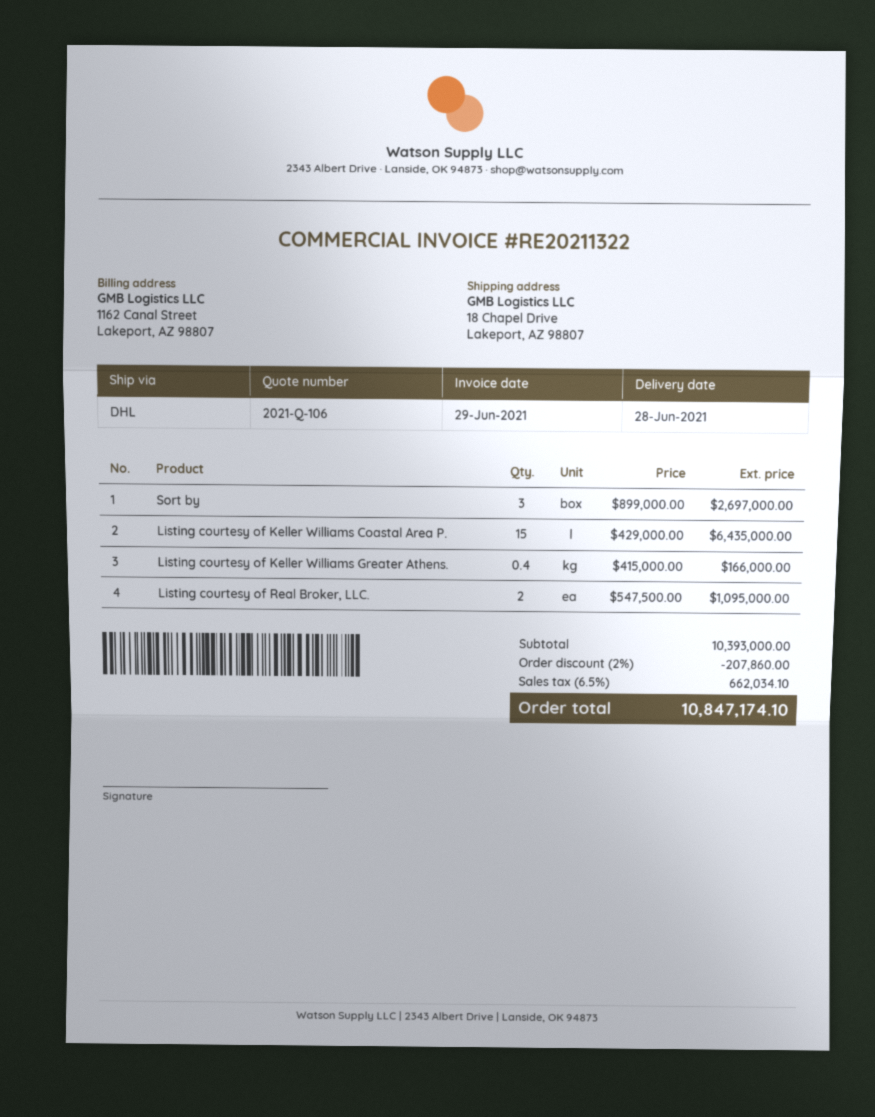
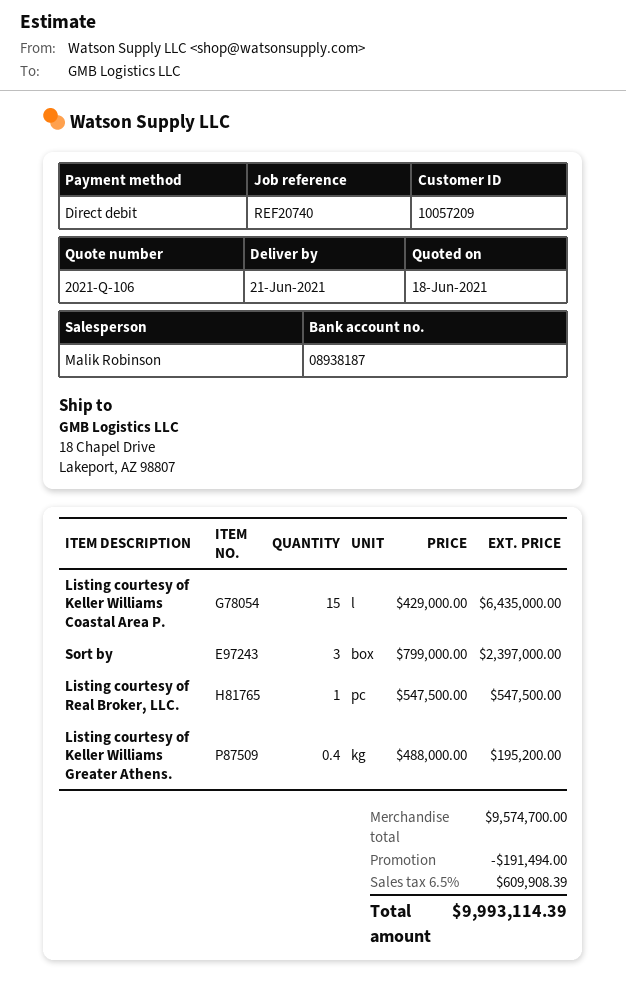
delivery date: 2021-06-28 -> 2021-06-21
Sort by: 3 x 899000.00 = 2697000.00 -> 3 x 799000.00 = 2397000.00
Listing courtesy of Keller Williams Greater Athens.: 0.4 x 415000.00 = 166000.00 -> 0.4 x 488000.00 = 195200.00
Listing courtesy of Real Broker, LLC.: 2 x 547500.00 = 1095000.00 -> 1 x 547500.00 = 547500.00
subtotal: 10393000.00 -> 9574700.00
discount: 207860.00 -> 191494.00
tax: 6.5% = 662034.10 -> 6.5% = 609908.39
total: 10847174.10 -> 9993114.39

